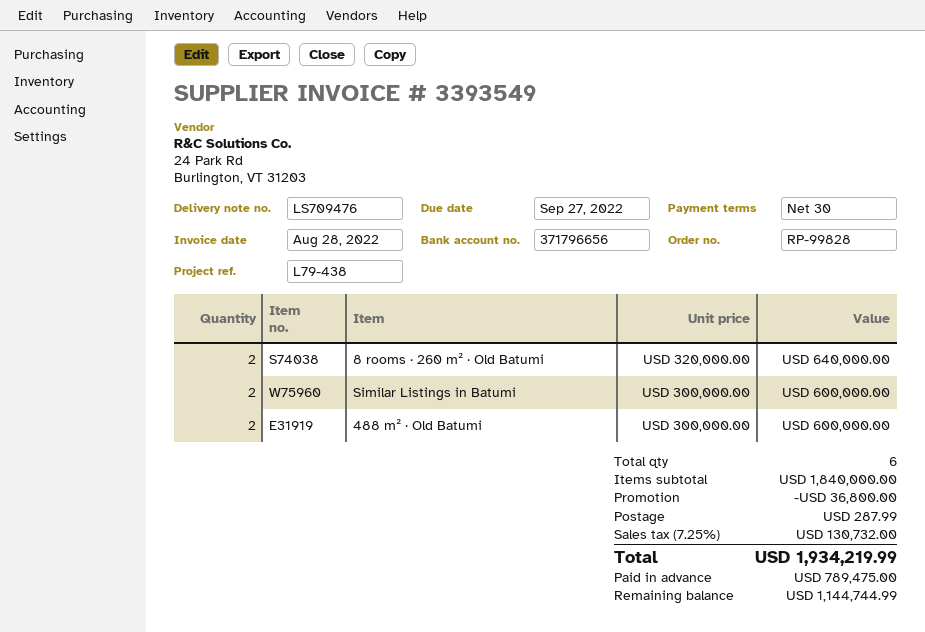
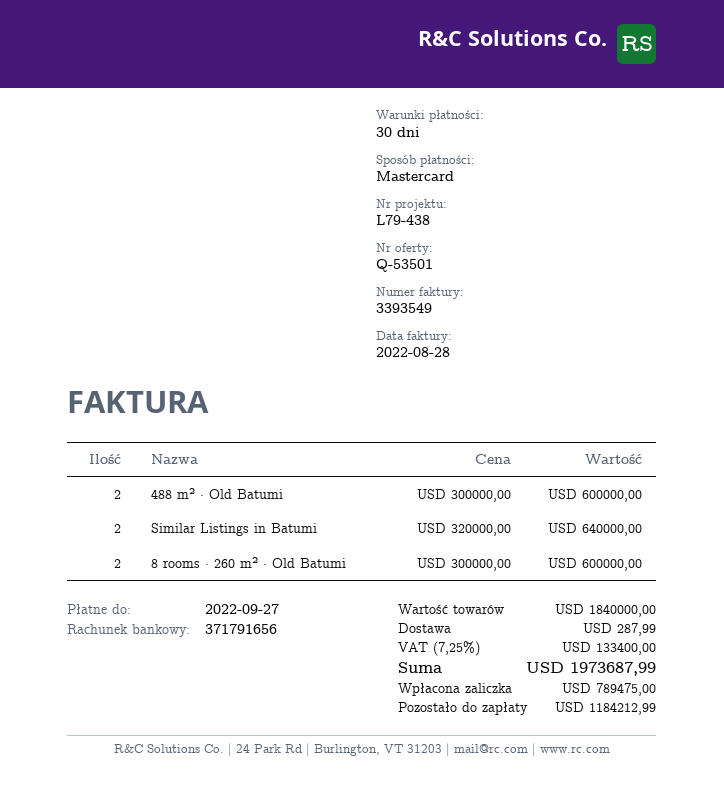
bank account: 371796656 -> 371791656
8 rooms · 260 m² · Old Batumi: 2 x 320000.00 = 640000.00 -> 2 x 300000.00 = 600000.00
Similar Listings in Batumi: 2 x 300000.00 = 600000.00 -> 2 x 320000.00 = 640000.00
discount: 36800.00 -> none
tax: 7.25% = 130732.00 -> 7.25% = 133400.00
total: 1934219.99 -> 1973687.99
balance: 1144744.99 -> 1184212.99

